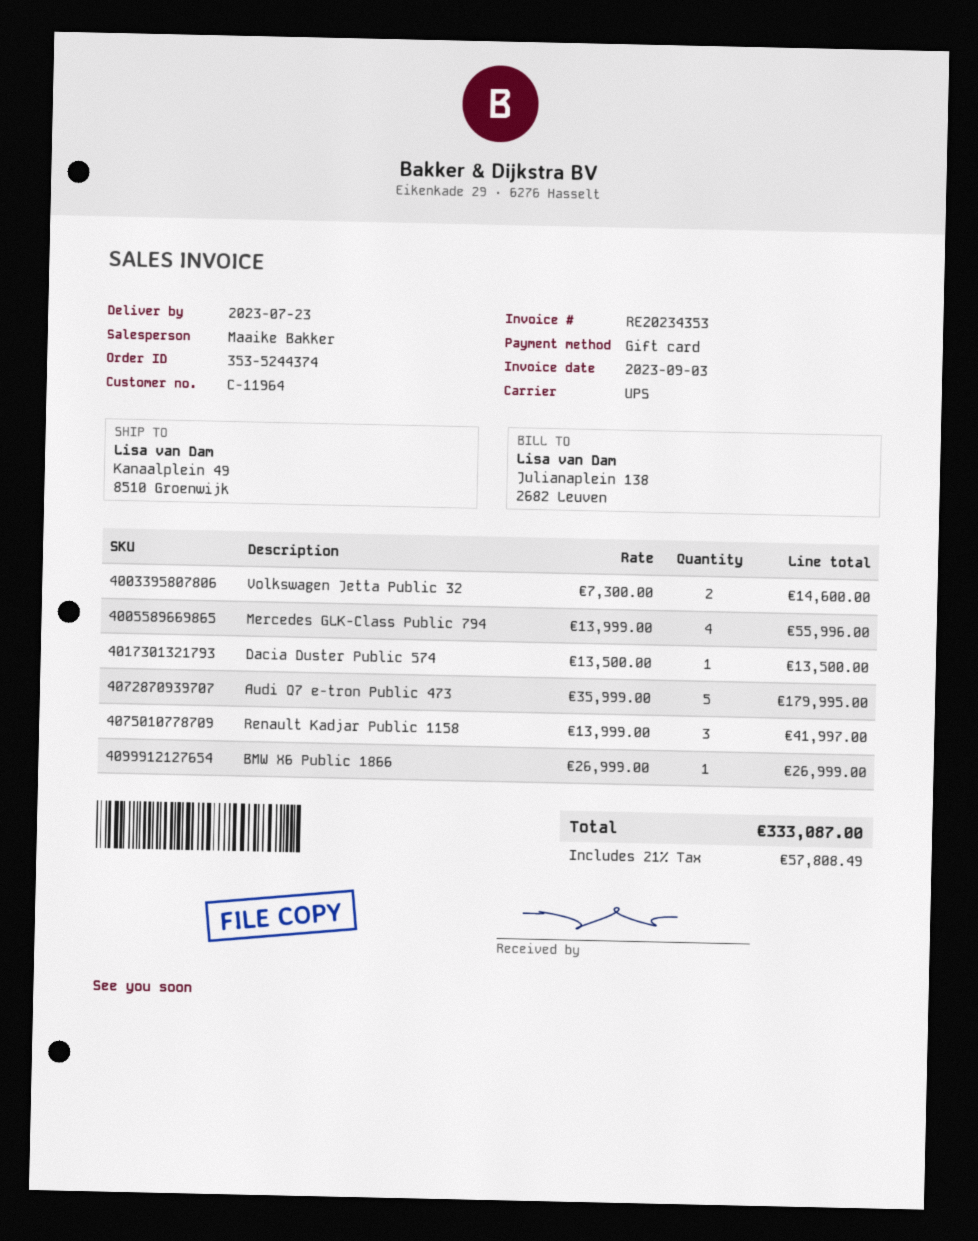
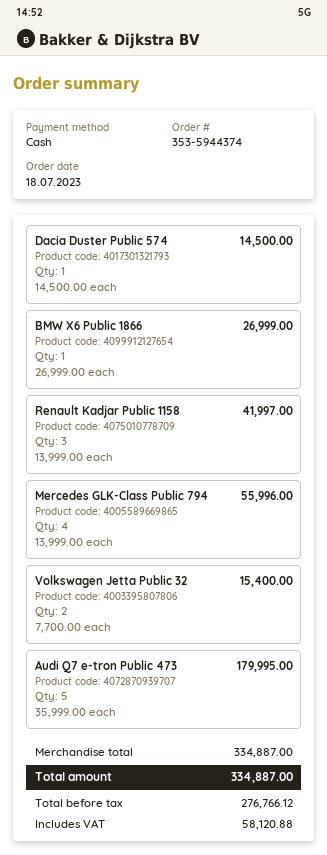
order number: 353-5244374 -> 353-5944374
payment method: gift card -> cash
Volkswagen Jetta Public 32: 2 x 7300.00 = 14600.00 -> 2 x 7700.00 = 15400.00
Dacia Duster Public 574: 1 x 13500.00 = 13500.00 -> 1 x 14500.00 = 14500.00
tax: 57808.49 -> 58120.88
total: 333087.00 -> 334887.00

